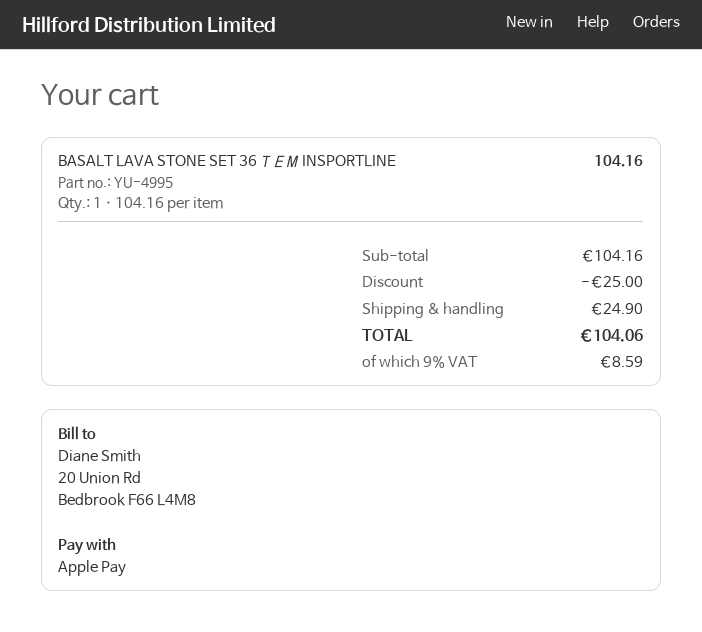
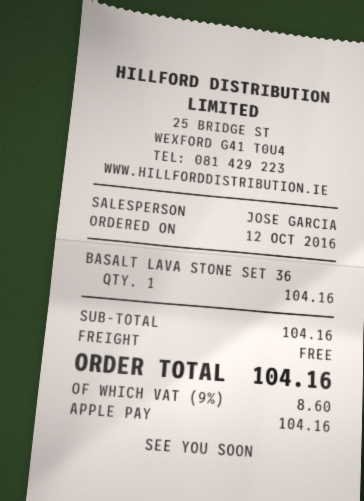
discount: 25.00 -> none
shipping: 24.90 -> 0.00
tax: 9% = 8.59 -> 9% = 8.60
total: 104.06 -> 104.16

